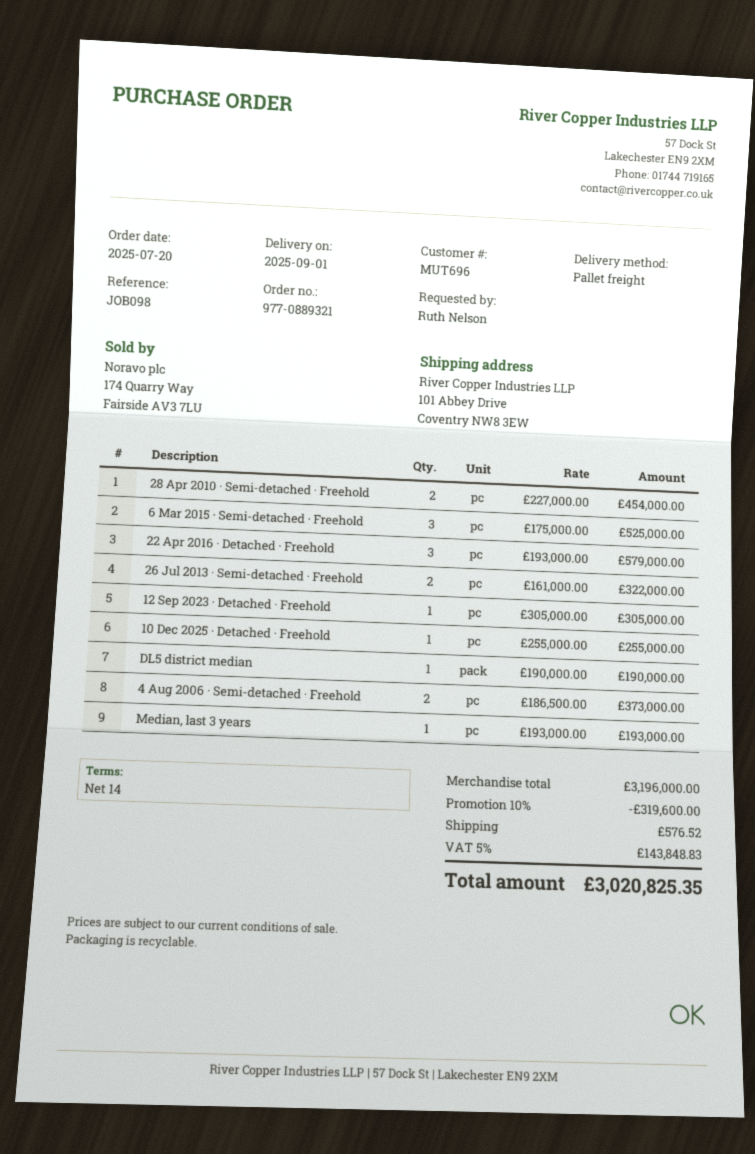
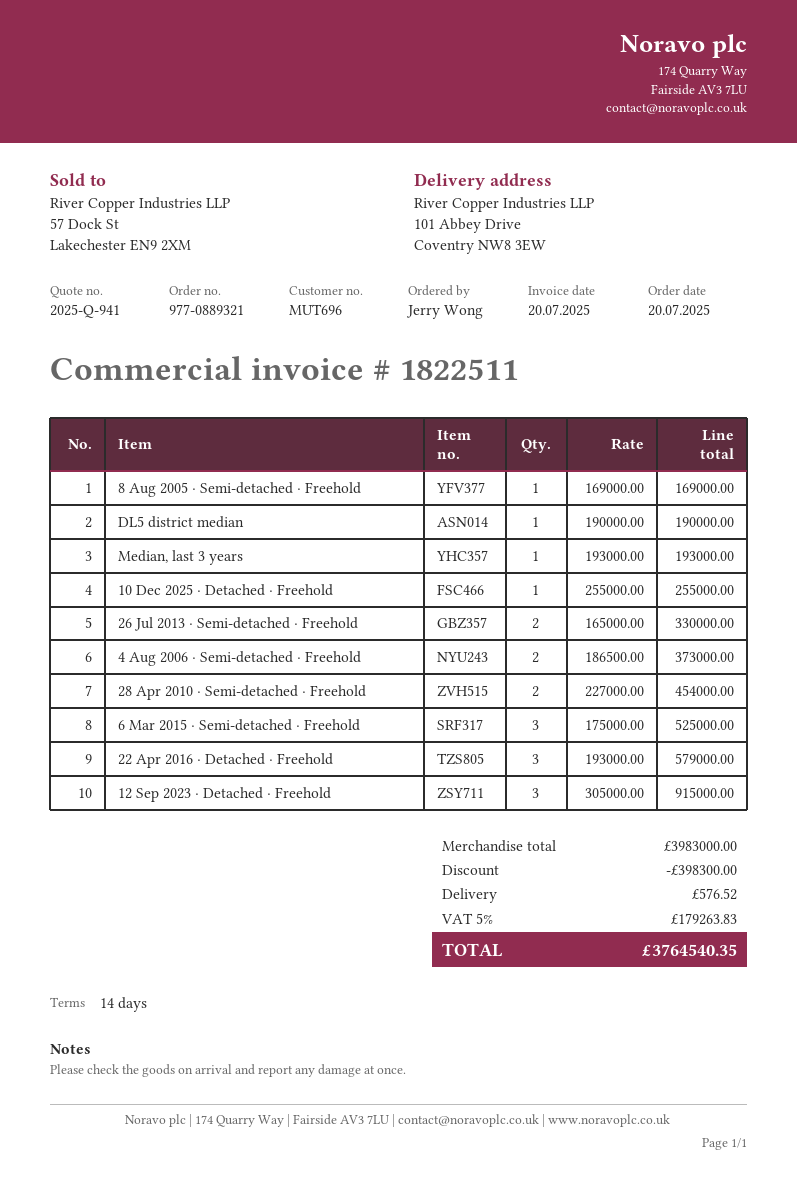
ordered by: Ruth Nelson -> Jerry Wong
26 Jul 2013 · Semi-detached · Freehold: 2 x 161000.00 = 322000.00 -> 2 x 165000.00 = 330000.00
12 Sep 2023 · Detached · Freehold: 1 x 305000.00 = 305000.00 -> 3 x 305000.00 = 915000.00
8 Aug 2005 · Semi-detached · Freehold: none -> 1 x 169000.00 = 169000.00
subtotal: 3196000.00 -> 3983000.00
discount: 319600.00 -> 398300.00
tax: 5% = 143848.83 -> 5% = 179263.83
total: 3020825.35 -> 3764540.35

